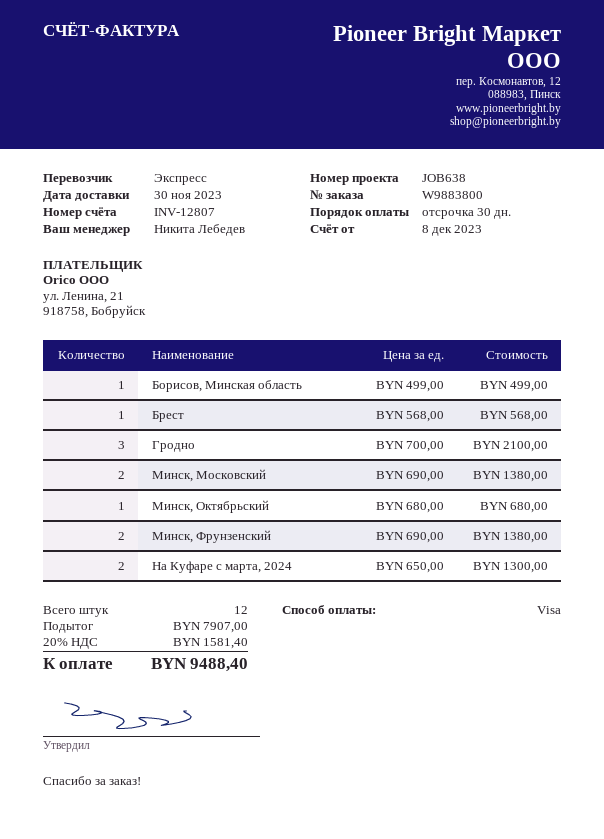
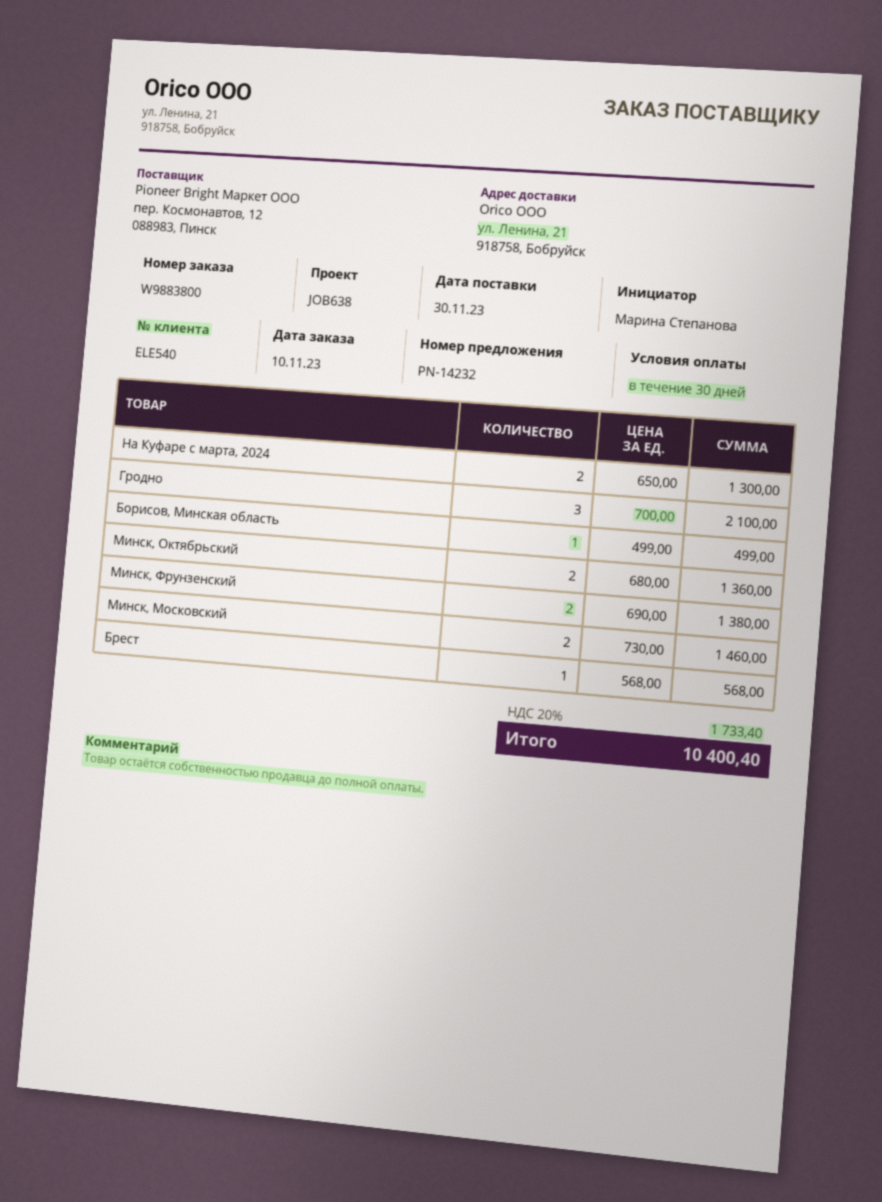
Минск, Московский: 2 x 690.00 = 1380.00 -> 2 x 730.00 = 1460.00
Минск, Октябрьский: 1 x 680.00 = 680.00 -> 2 x 680.00 = 1360.00
tax: 20% = 1581.40 -> 20% = 1733.40
total: 9488.40 -> 10400.40

